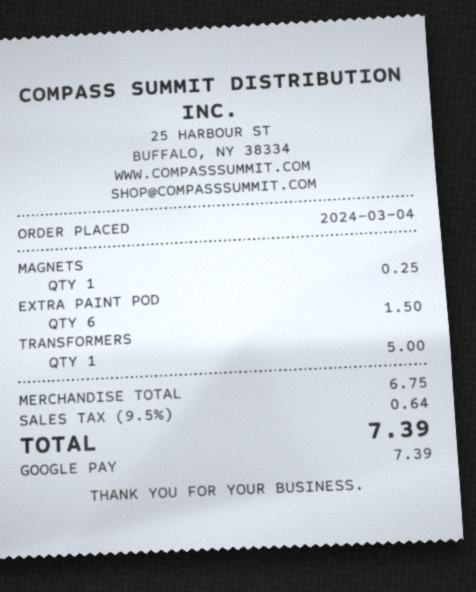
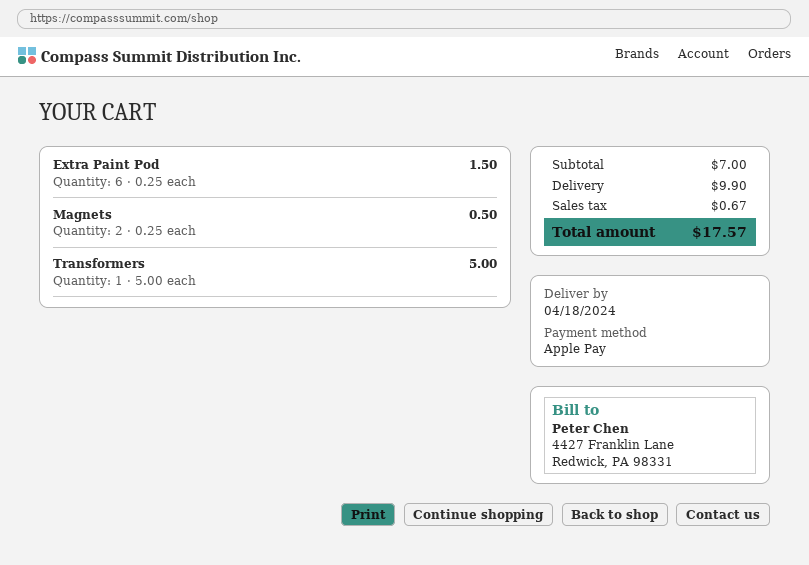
payment method: Google Pay -> Apple Pay
MAGNETS: 1 for 0.25 -> 2 for 0.50
subtotal: 6.75 -> 7.00
shipping: none -> 9.90
tax: 0.64 -> 0.67
total: 7.39 -> 17.57

